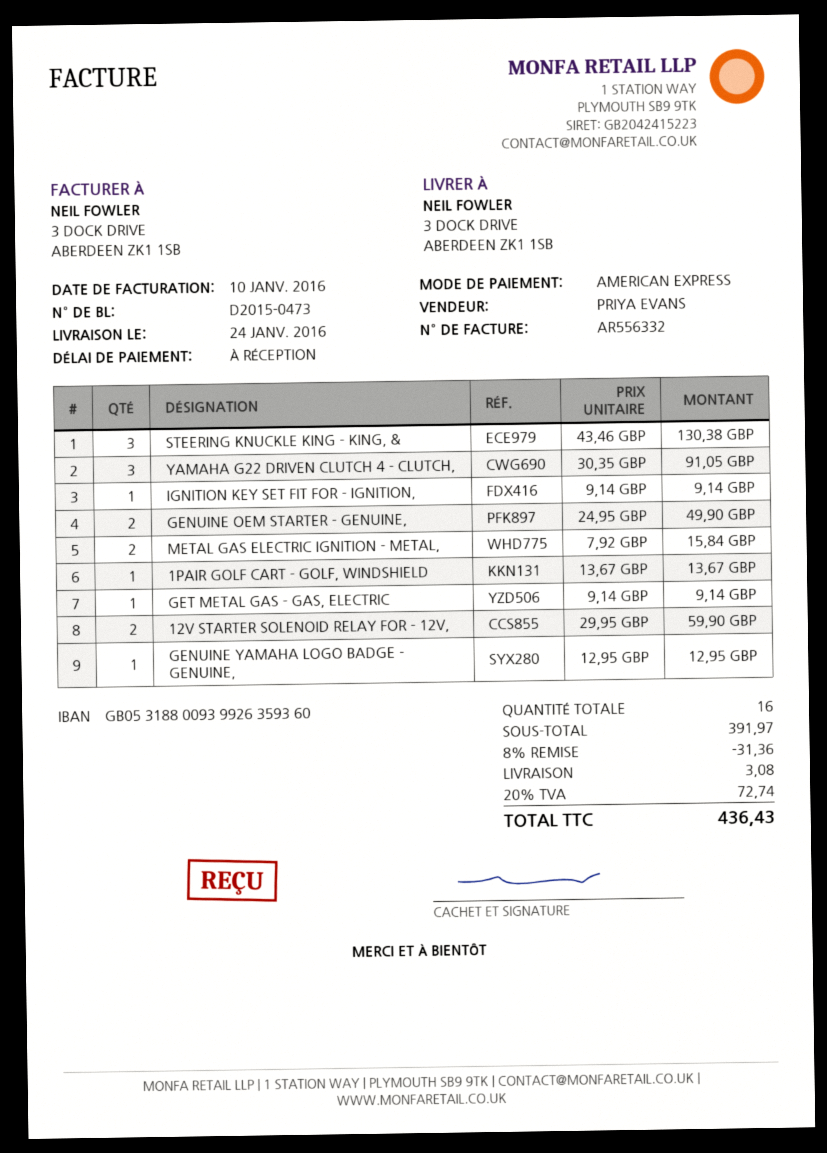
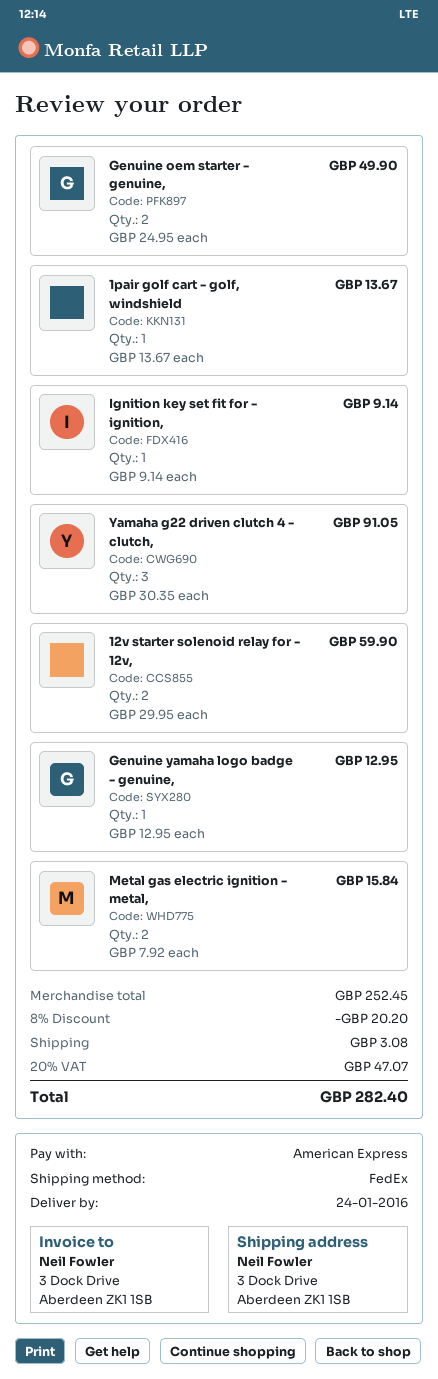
STEERING KNUCKLE KING - KING, &: 3 x 43.46 = 130.38 -> none
GET METAL GAS - GAS, ELECTRIC: 1 x 9.14 = 9.14 -> none
subtotal: 391.97 -> 252.45
discount: 8% = 31.36 -> 8% = 20.20
tax: 20% = 72.74 -> 20% = 47.07
total: 436.43 -> 282.40

